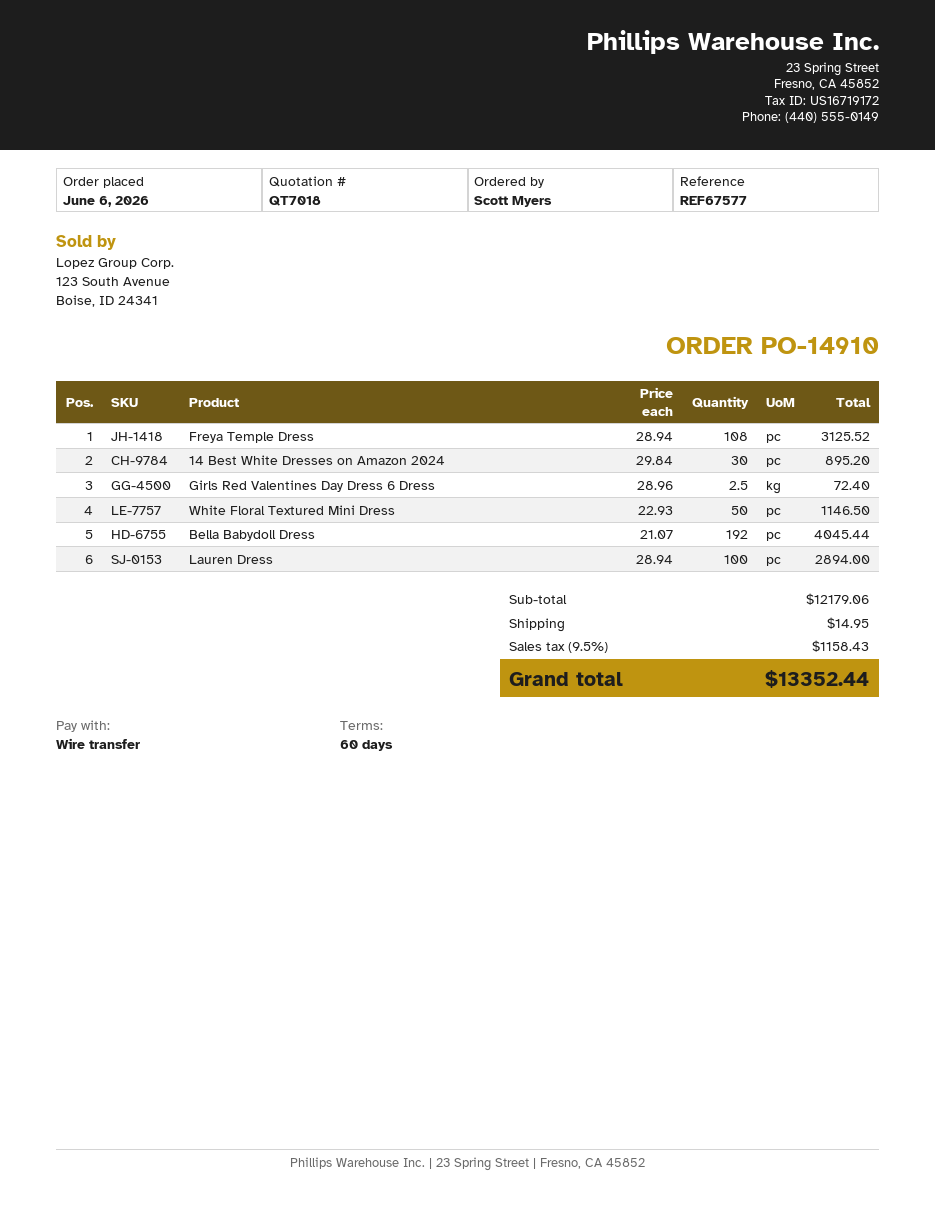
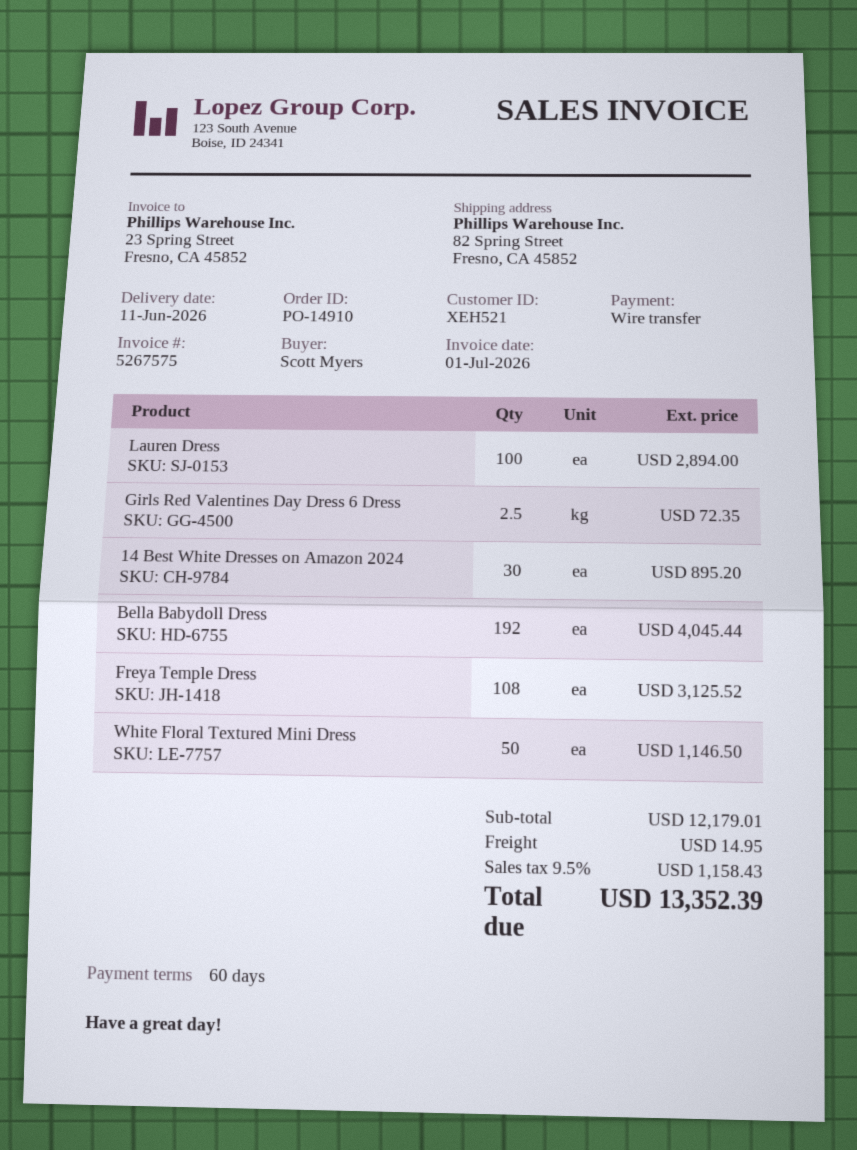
Girls Red Valentines Day Dress 6 Dress: 2.5 for 72.40 -> 2.5 for 72.35
subtotal: 12179.06 -> 12179.01
total: 13352.44 -> 13352.39

